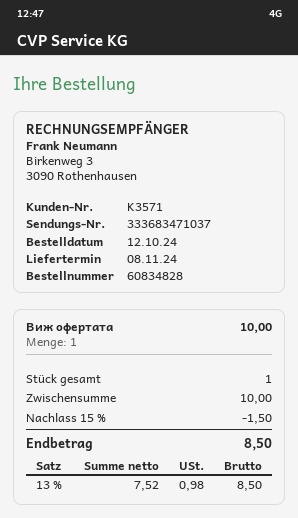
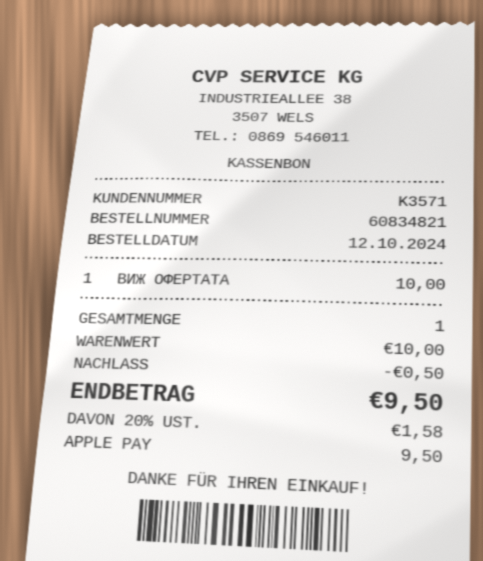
order number: 60834828 -> 60834821
discount: 1.50 -> 0.50
tax: 13% = 0.98 -> 20% = 1.58
total: 8.50 -> 9.50

